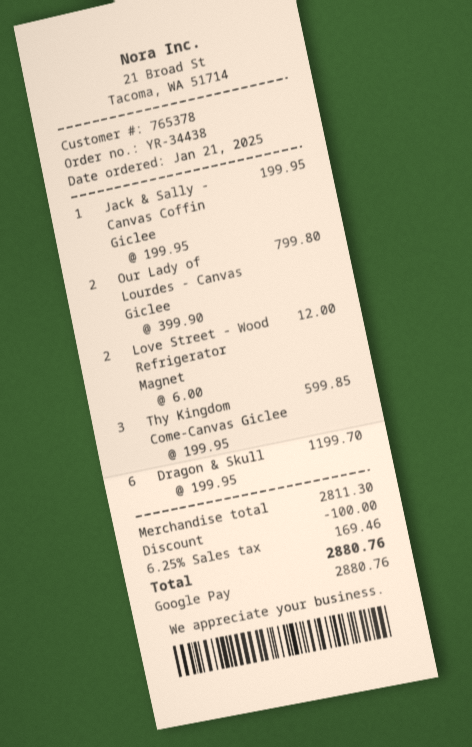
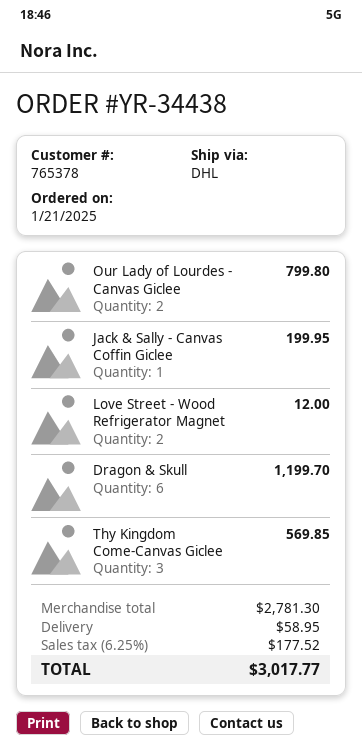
Thy Kingdom Come-Canvas Giclee: 3 for 599.85 -> 3 for 569.85
subtotal: 2811.30 -> 2781.30
discount: 100.00 -> none
shipping: none -> 58.95
tax: 6.25% = 169.46 -> 6.25% = 177.52
total: 2880.76 -> 3017.77

